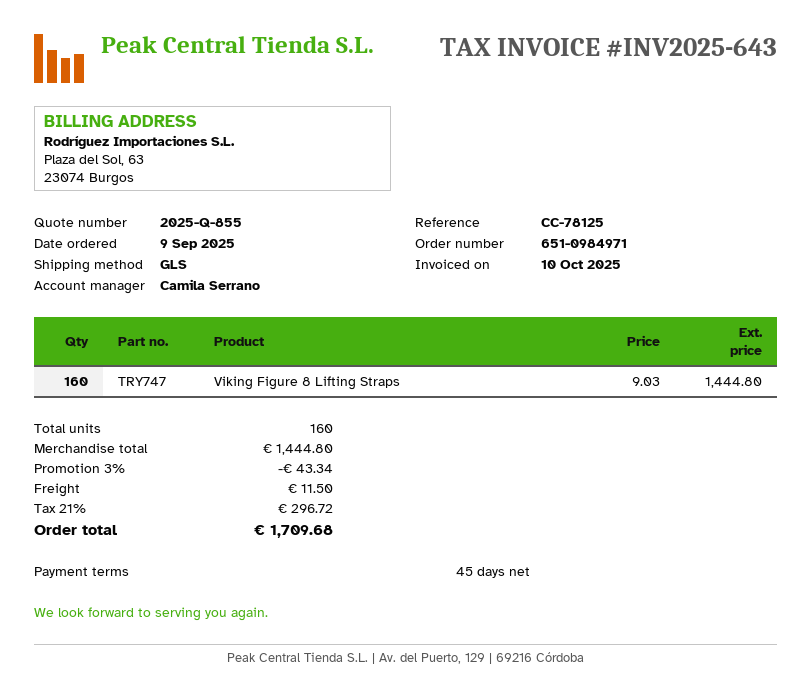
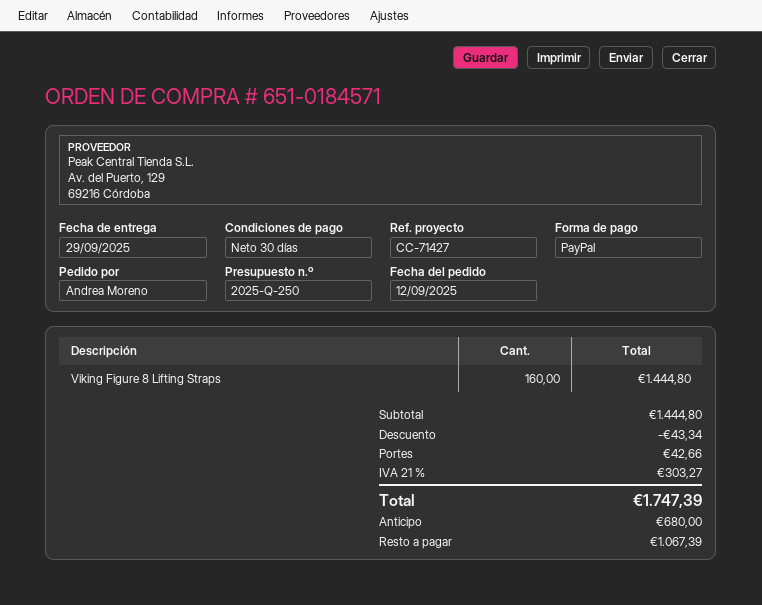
quote number: 2025-Q-855 -> 2025-Q-250
order number: 651-0984971 -> 651-0184571
order date: 2025-09-09 -> 2025-09-12
payment terms: 45 days -> 30 days
reference: CC-78125 -> CC-71427
shipping: 11.50 -> 42.66
tax: 21% = 296.72 -> 21% = 303.27
total: 1709.68 -> 1747.39

